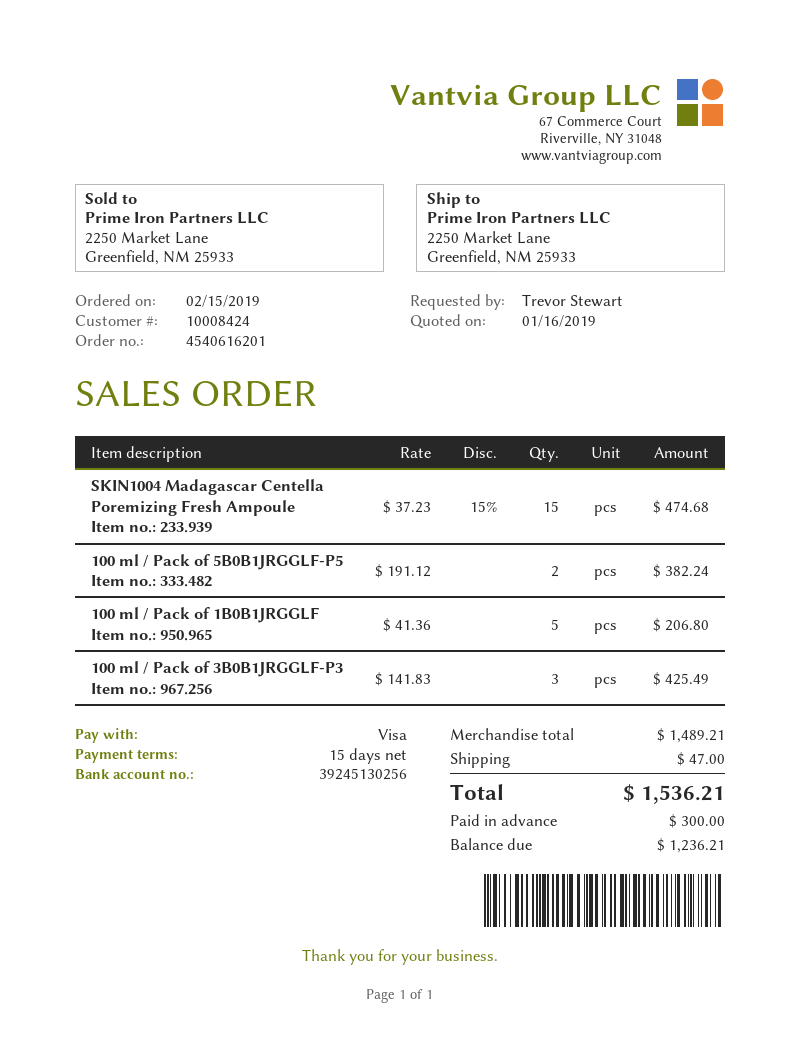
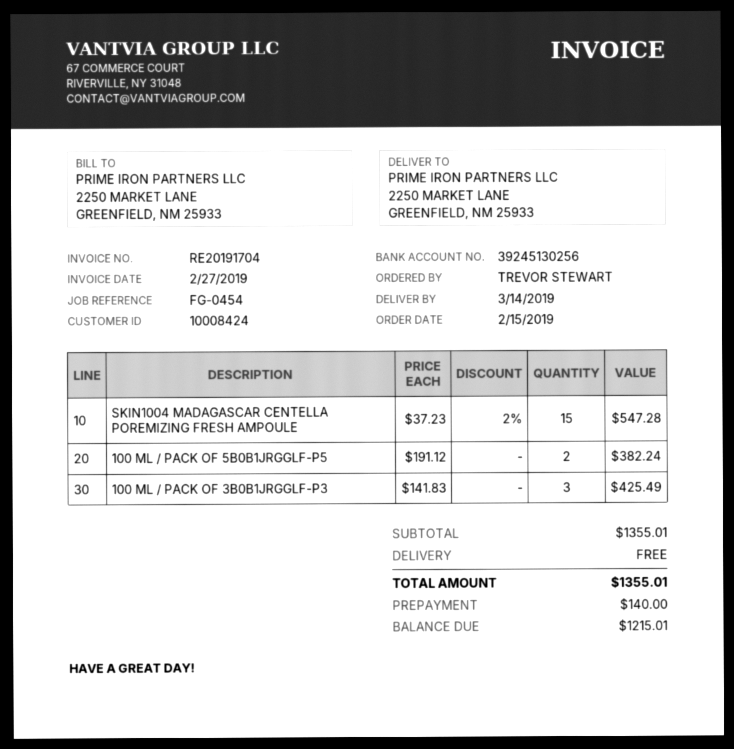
SKIN1004 Madagascar Centella Poremizing Fresh Ampoule: 15 x 37.23 - 15% = 474.68 -> 15 x 37.23 - 2% = 547.28
100 ml / Pack of 1B0B1JRGGLF: 5 x 41.36 = 206.80 -> none
subtotal: 1489.21 -> 1355.01
shipping: 47.00 -> 0.00
total: 1536.21 -> 1355.01
deposit: 300.00 -> 140.00
balance: 1236.21 -> 1215.01

